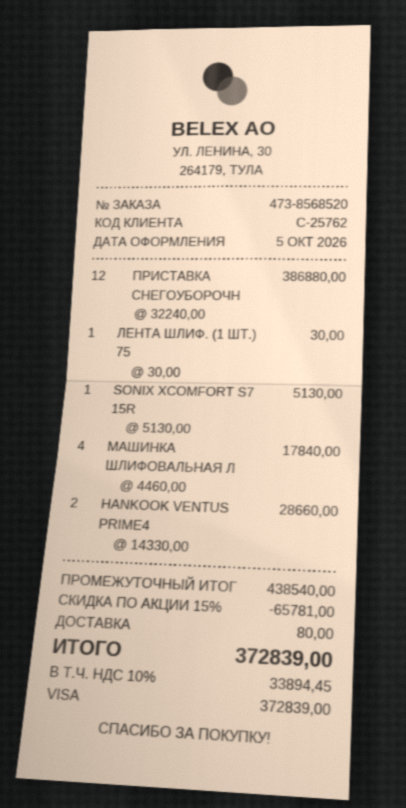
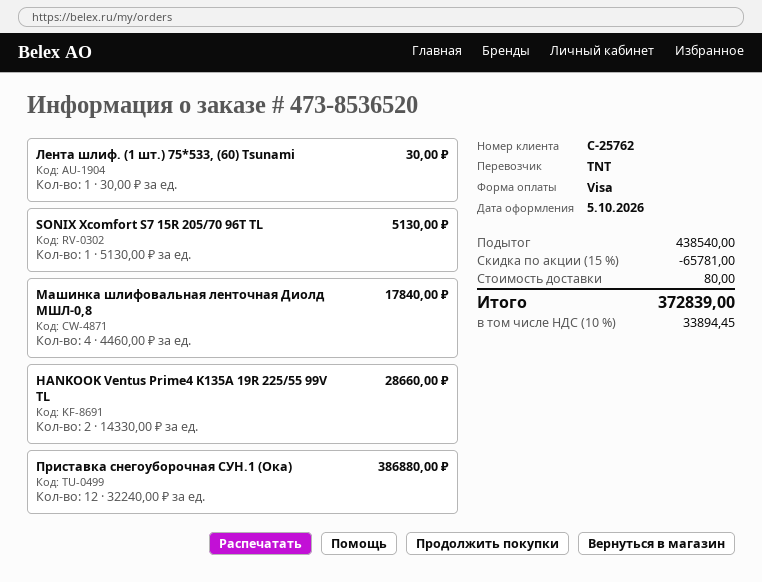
order number: 473-8568520 -> 473-8536520

